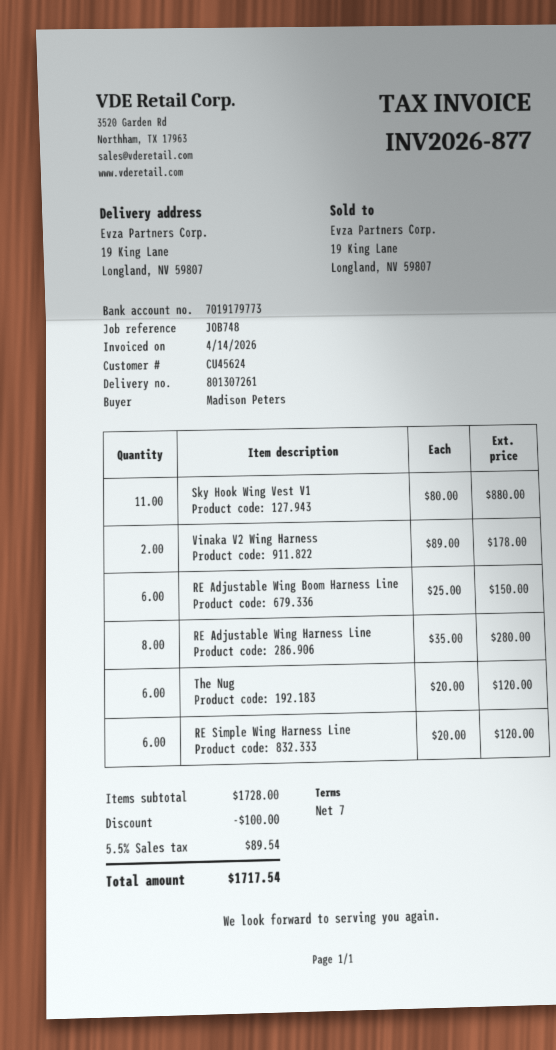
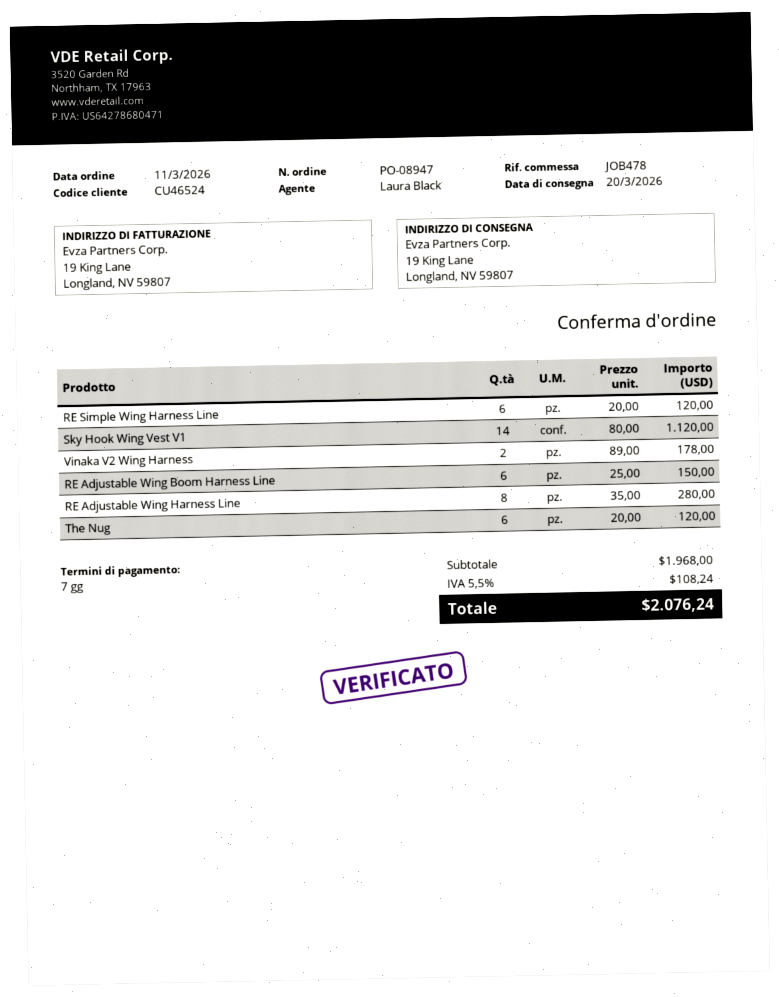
customer number: CU45624 -> CU46524
reference: JOB748 -> JOB478
Sky Hook Wing Vest V1: 11 x 80.00 = 880.00 -> 14 x 80.00 = 1120.00
subtotal: 1728.00 -> 1968.00
discount: 100.00 -> none
tax: 5.5% = 89.54 -> 5.5% = 108.24
total: 1717.54 -> 2076.24

